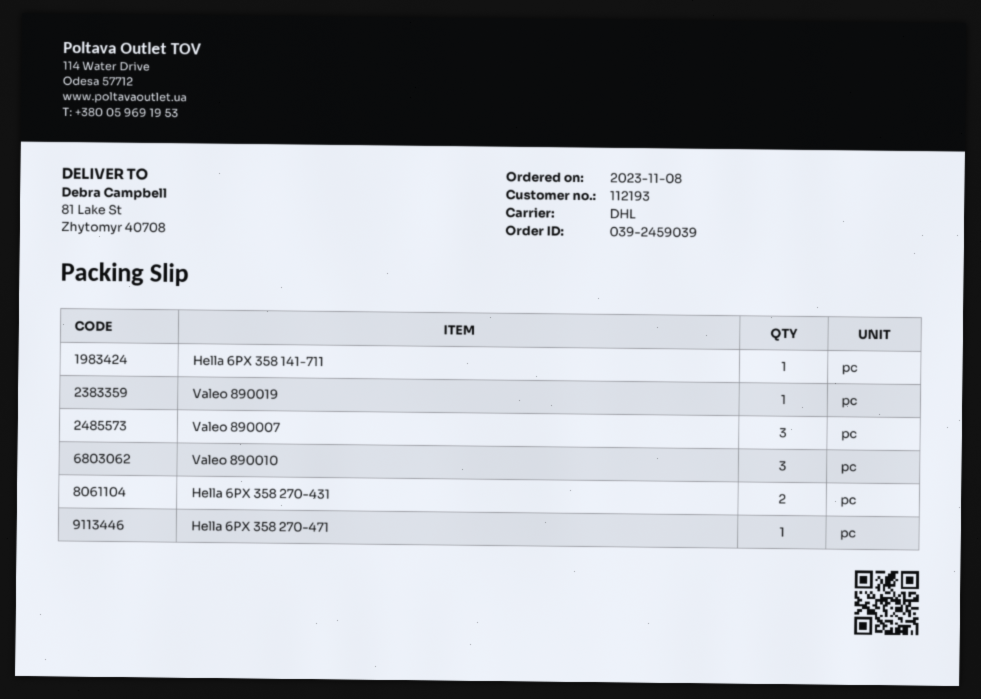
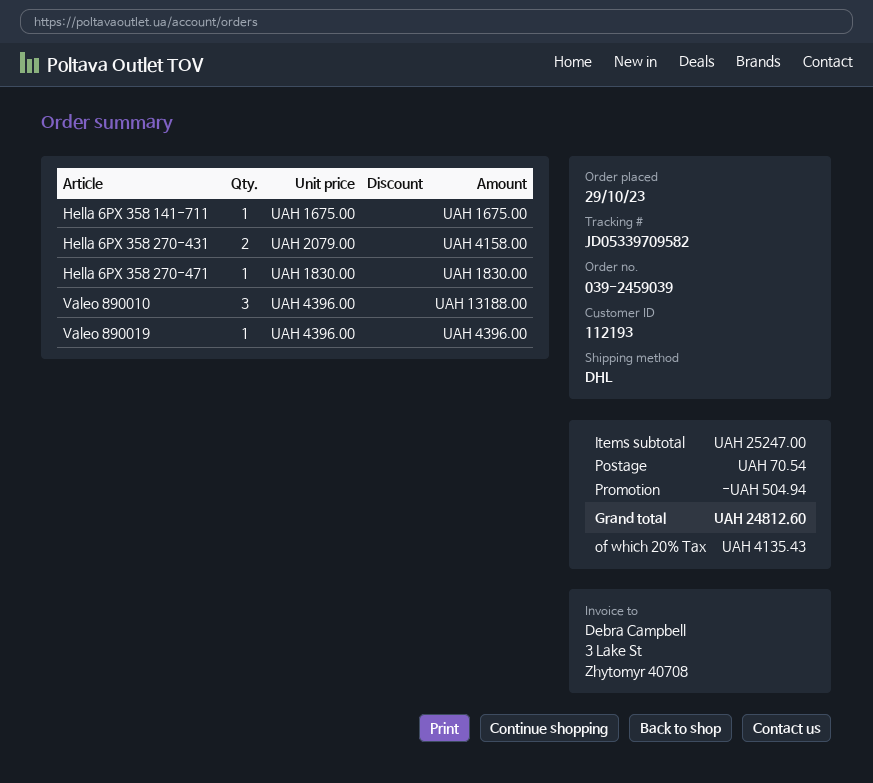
order date: 2023-11-08 -> 2023-10-29
Valeo 890007: 3 -> none

